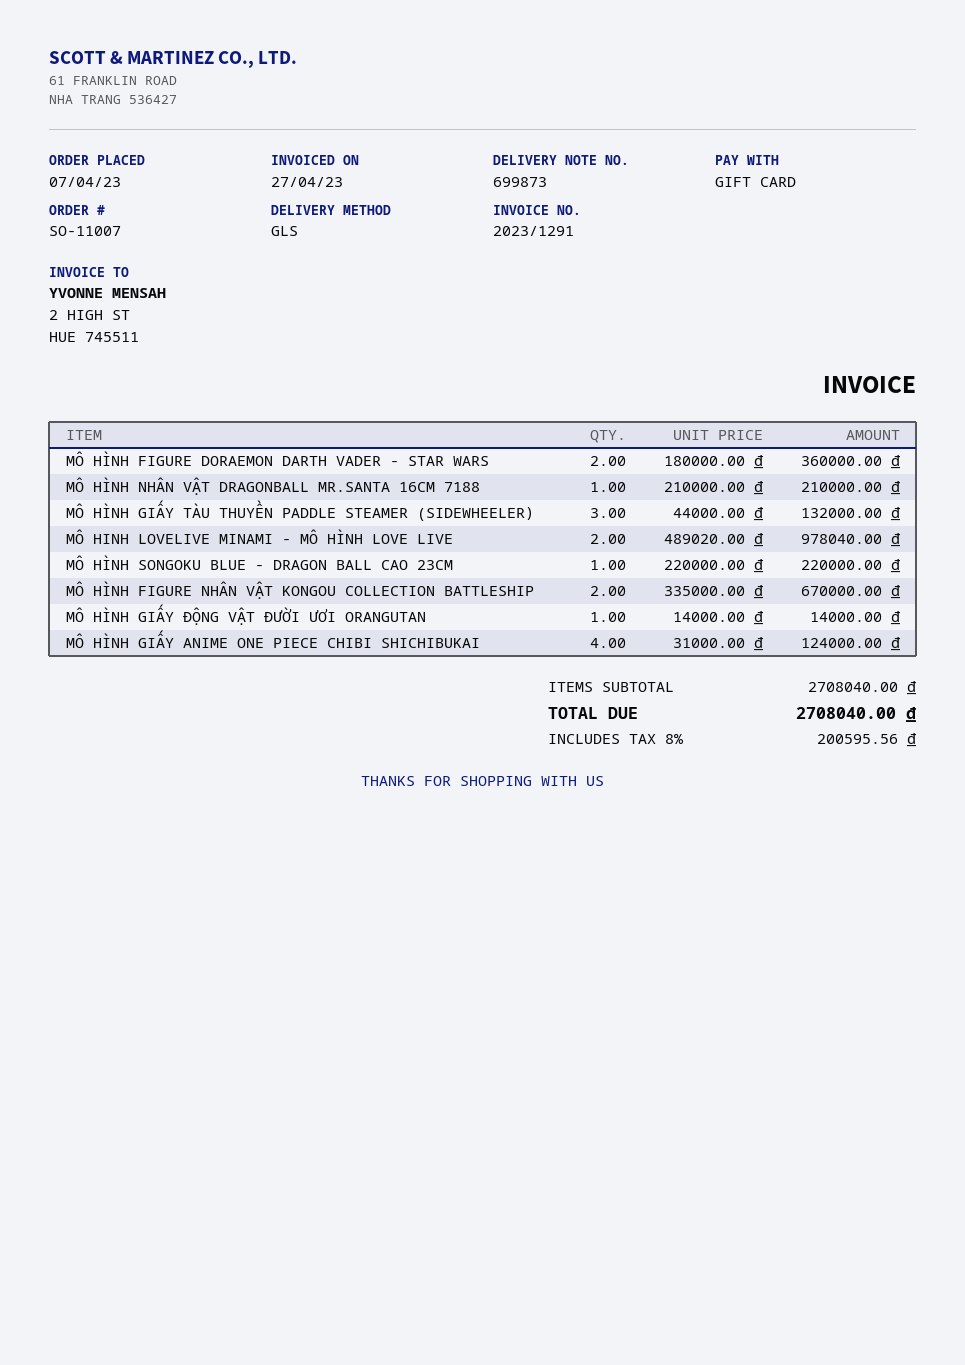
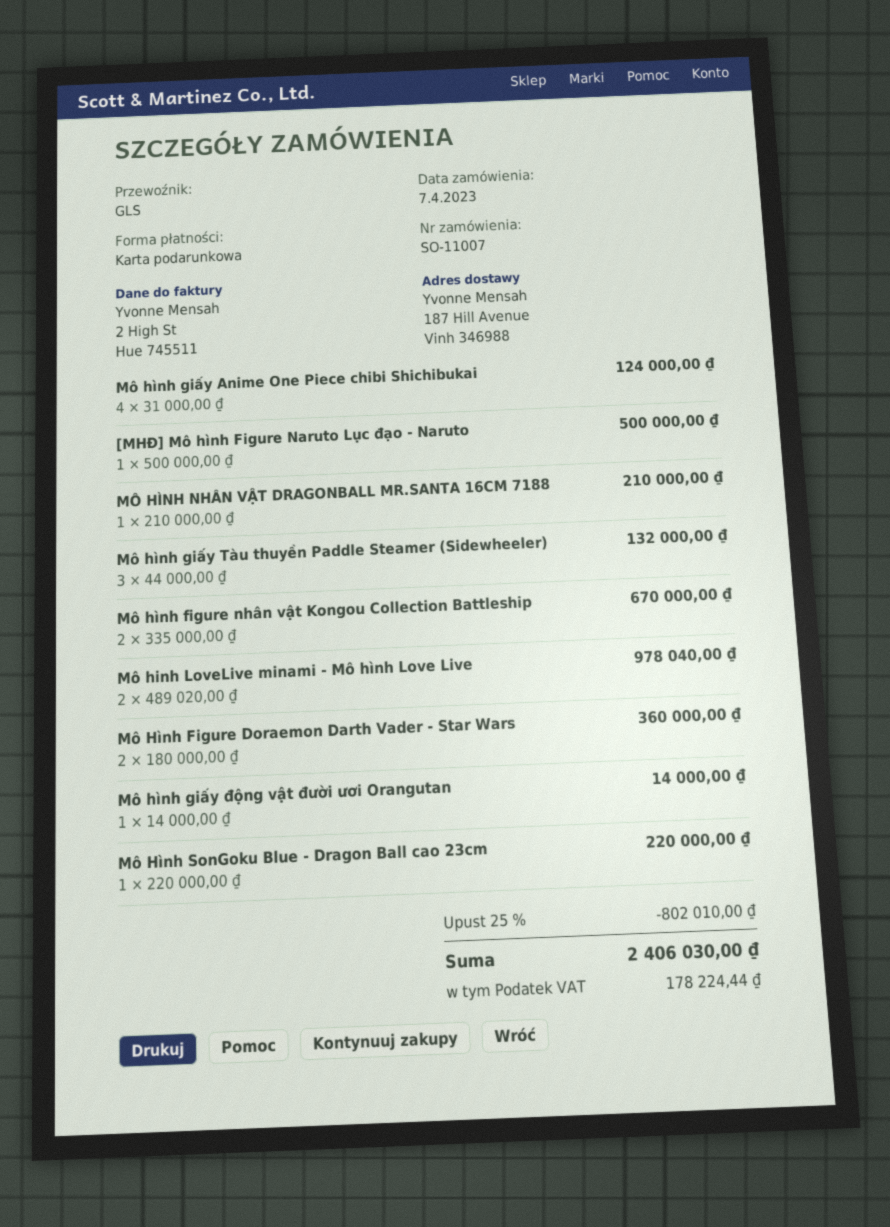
[MHĐ] Mô hình Figure Naruto Lục đạo - Naruto: none -> 1 x 500000.00 = 500000.00
discount: none -> 25% = 802010.00
tax: 200595.56 -> 178224.44
total: 2708040.00 -> 2406030.00

